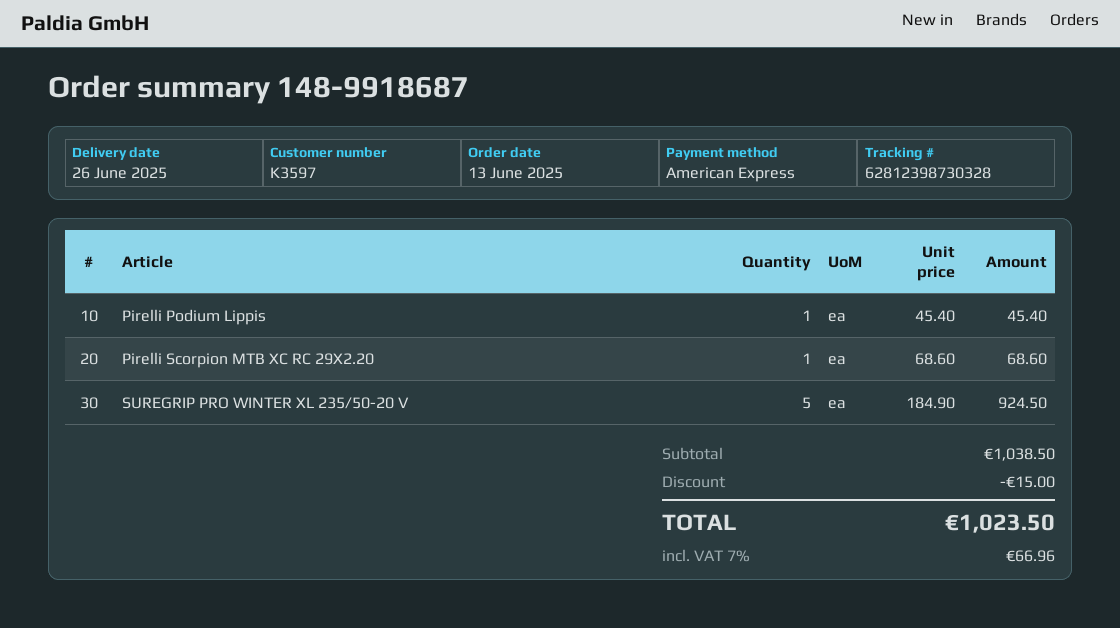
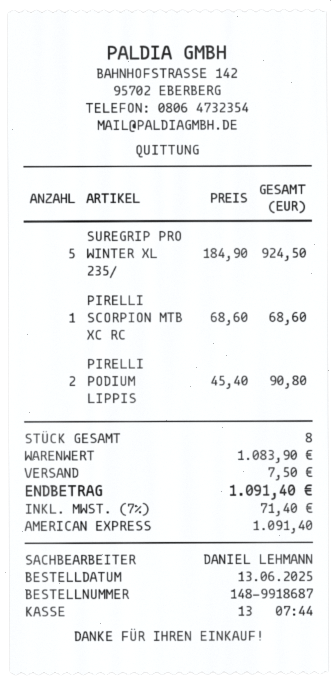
Pirelli Podium Lippis: 1 x 45.40 = 45.40 -> 2 x 45.40 = 90.80
subtotal: 1038.50 -> 1083.90
discount: 15.00 -> none
shipping: none -> 7.50
tax: 7% = 66.96 -> 7% = 71.40
total: 1023.50 -> 1091.40

